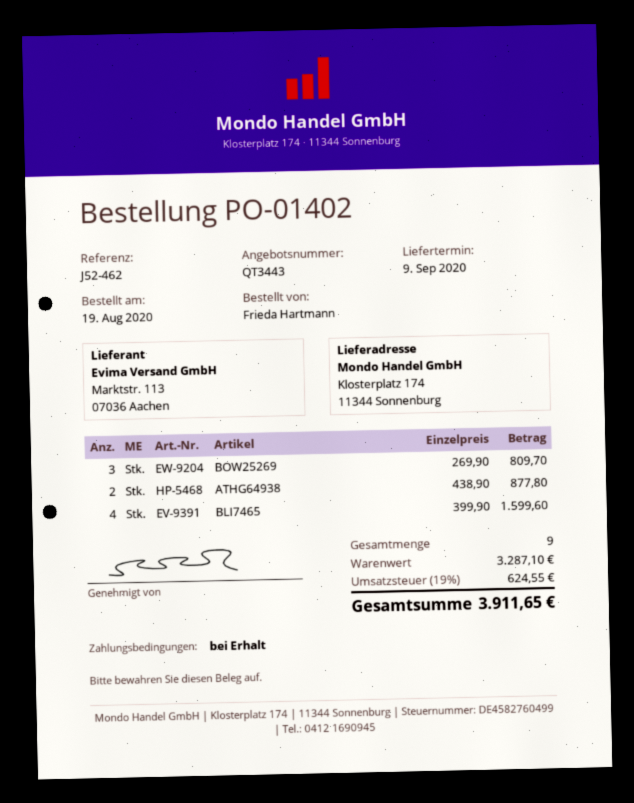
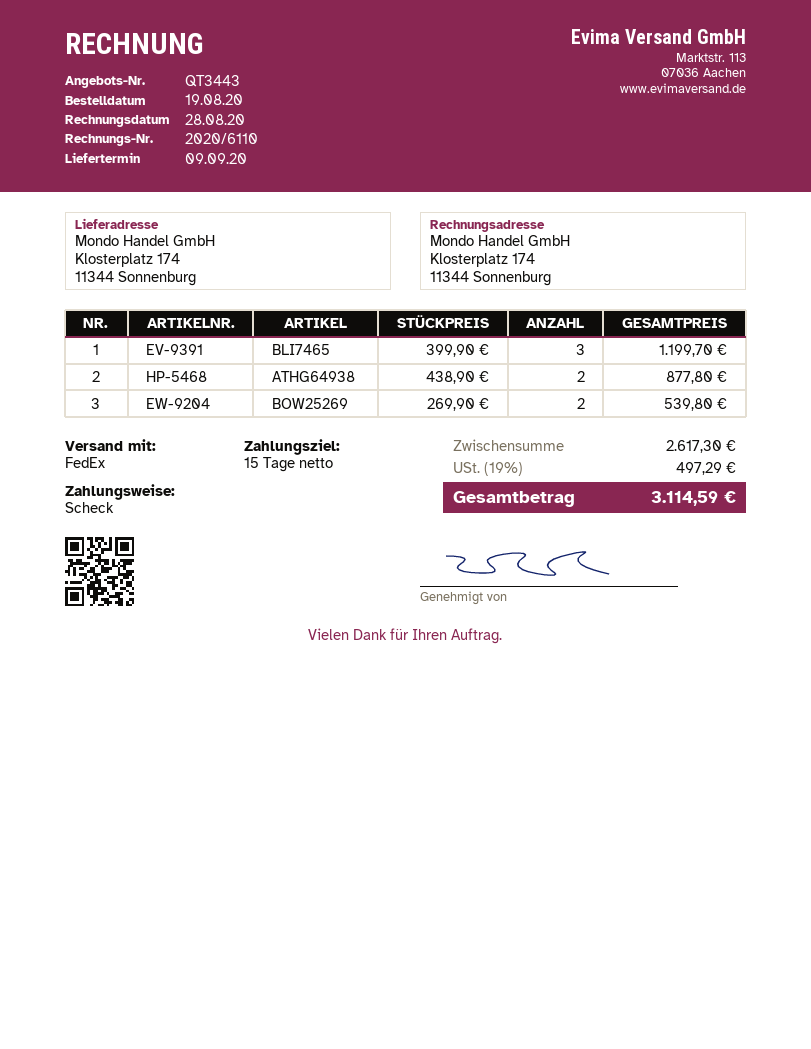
payment terms: on receipt -> 15 days
BOW25269: 3 x 269.90 = 809.70 -> 2 x 269.90 = 539.80
BLI7465: 4 x 399.90 = 1599.60 -> 3 x 399.90 = 1199.70
subtotal: 3287.10 -> 2617.30
tax: 19% = 624.55 -> 19% = 497.29
total: 3911.65 -> 3114.59

